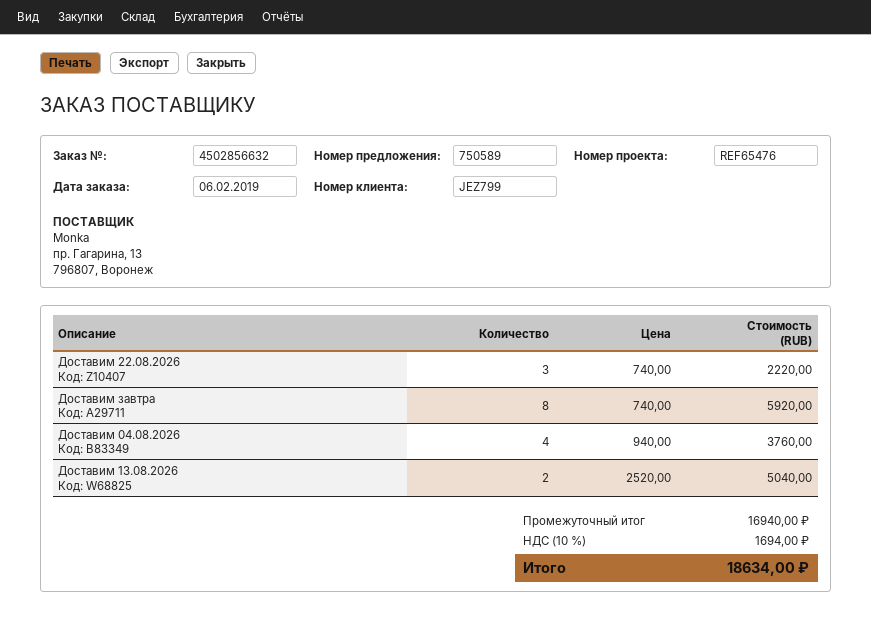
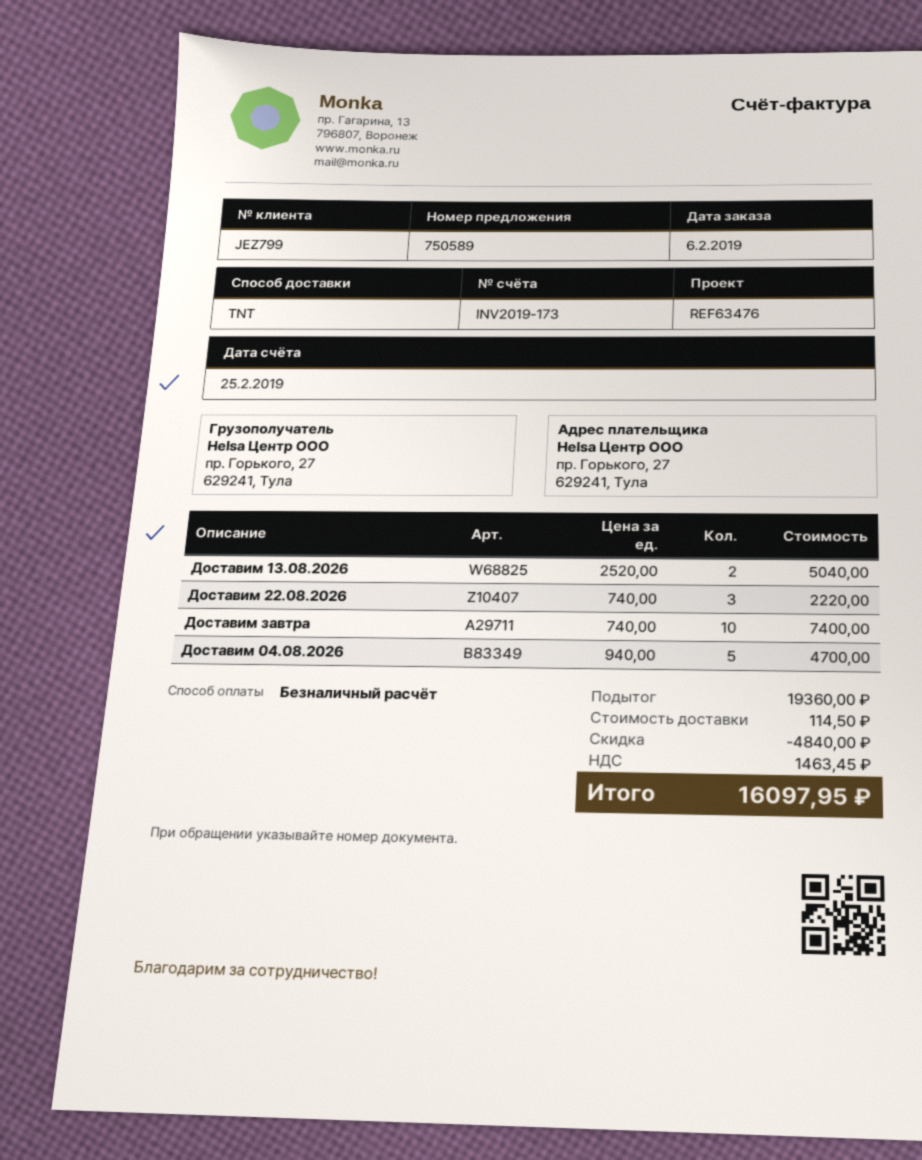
reference: REF65476 -> REF63476
Доставим завтра: 8 x 740.00 = 5920.00 -> 10 x 740.00 = 7400.00
Доставим 04.08.2026: 4 x 940.00 = 3760.00 -> 5 x 940.00 = 4700.00
subtotal: 16940.00 -> 19360.00
discount: none -> 4840.00
shipping: none -> 114.50
tax: 1694.00 -> 1463.45
total: 18634.00 -> 16097.95

